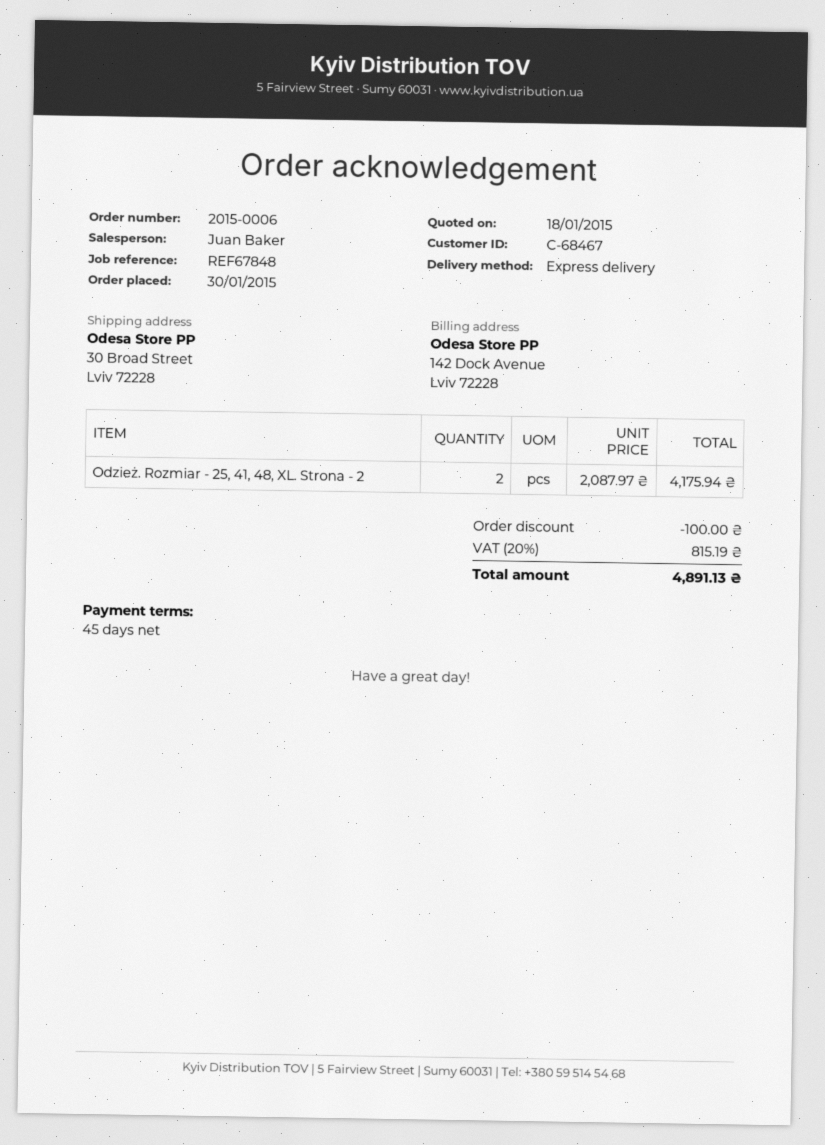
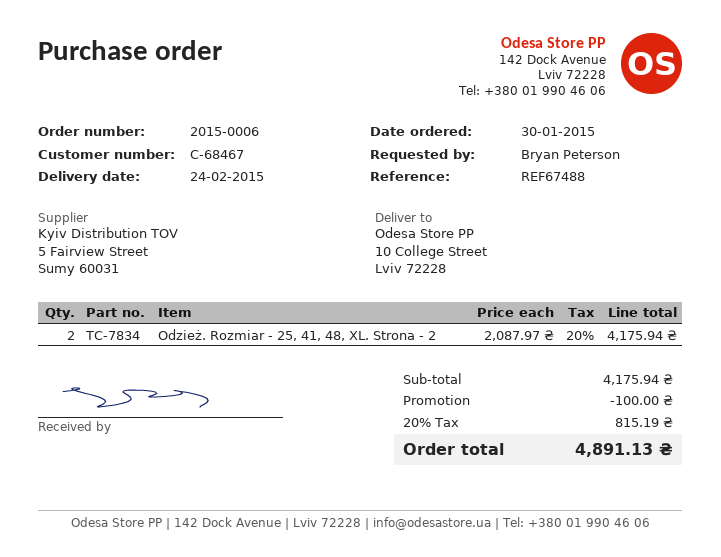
reference: REF67848 -> REF67488
ship to: 30 Broad Street, Lviv 72228 -> 10 College Street, Lviv 72228

